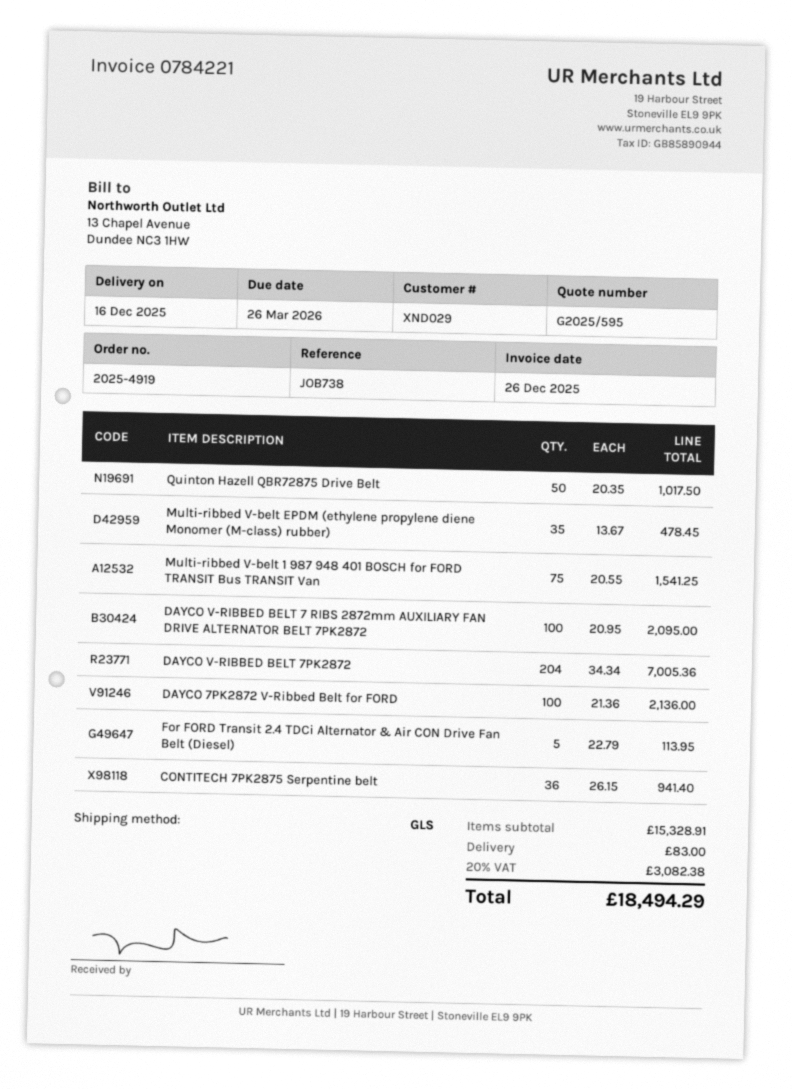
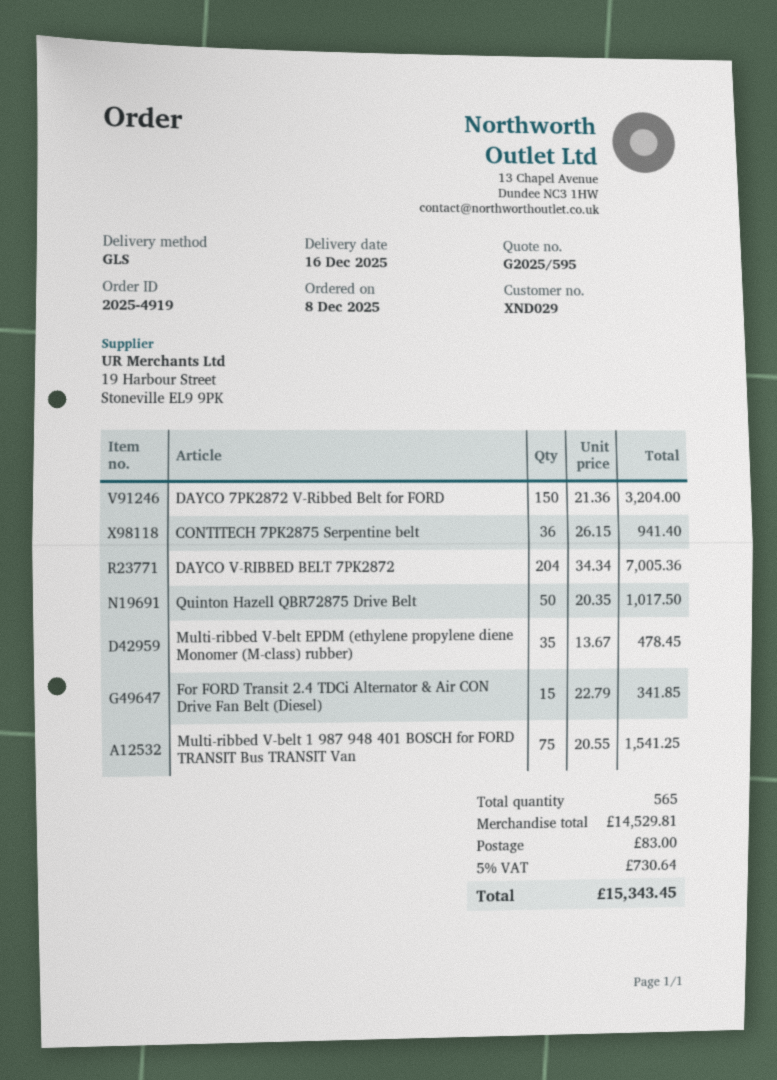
DAYCO V-RIBBED BELT 7 RIBS 2872mm AUXILIARY FAN DRIVE ALTERNATOR BELT 7PK2872: 100 x 20.95 = 2095.00 -> none
DAYCO 7PK2872 V-Ribbed Belt for FORD: 100 x 21.36 = 2136.00 -> 150 x 21.36 = 3204.00
For FORD Transit 2.4 TDCi Alternator & Air CON Drive Fan Belt (Diesel): 5 x 22.79 = 113.95 -> 15 x 22.79 = 341.85
subtotal: 15328.91 -> 14529.81
tax: 20% = 3082.38 -> 5% = 730.64
total: 18494.29 -> 15343.45

